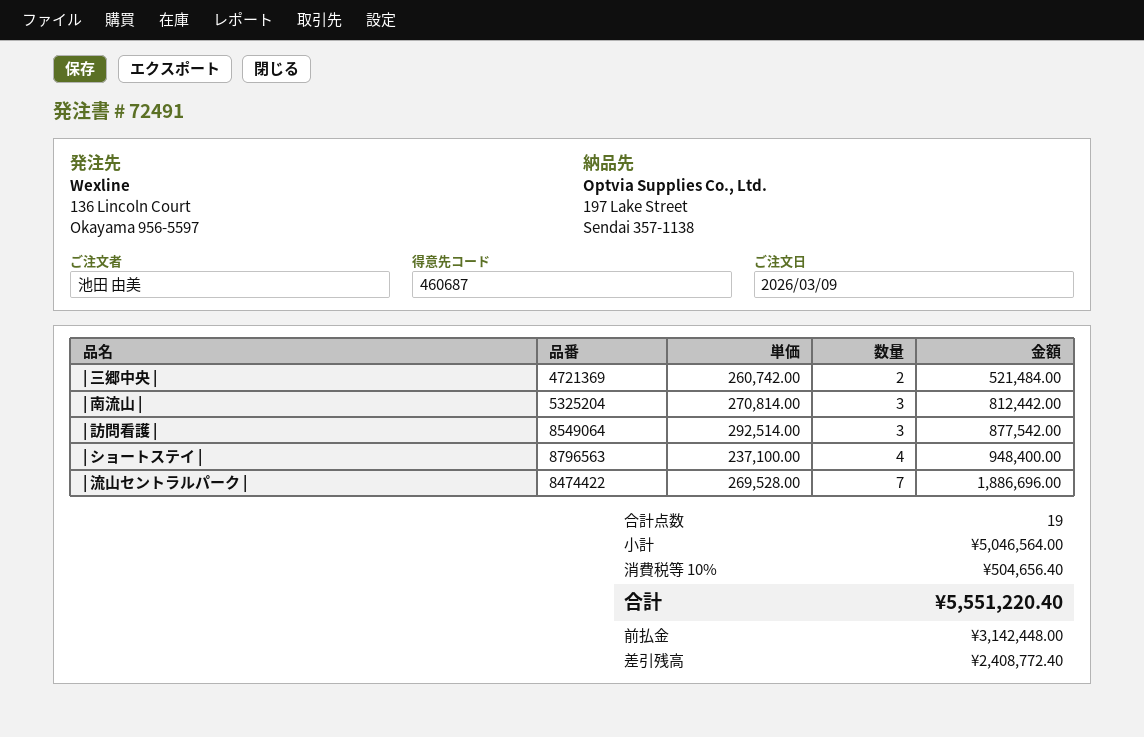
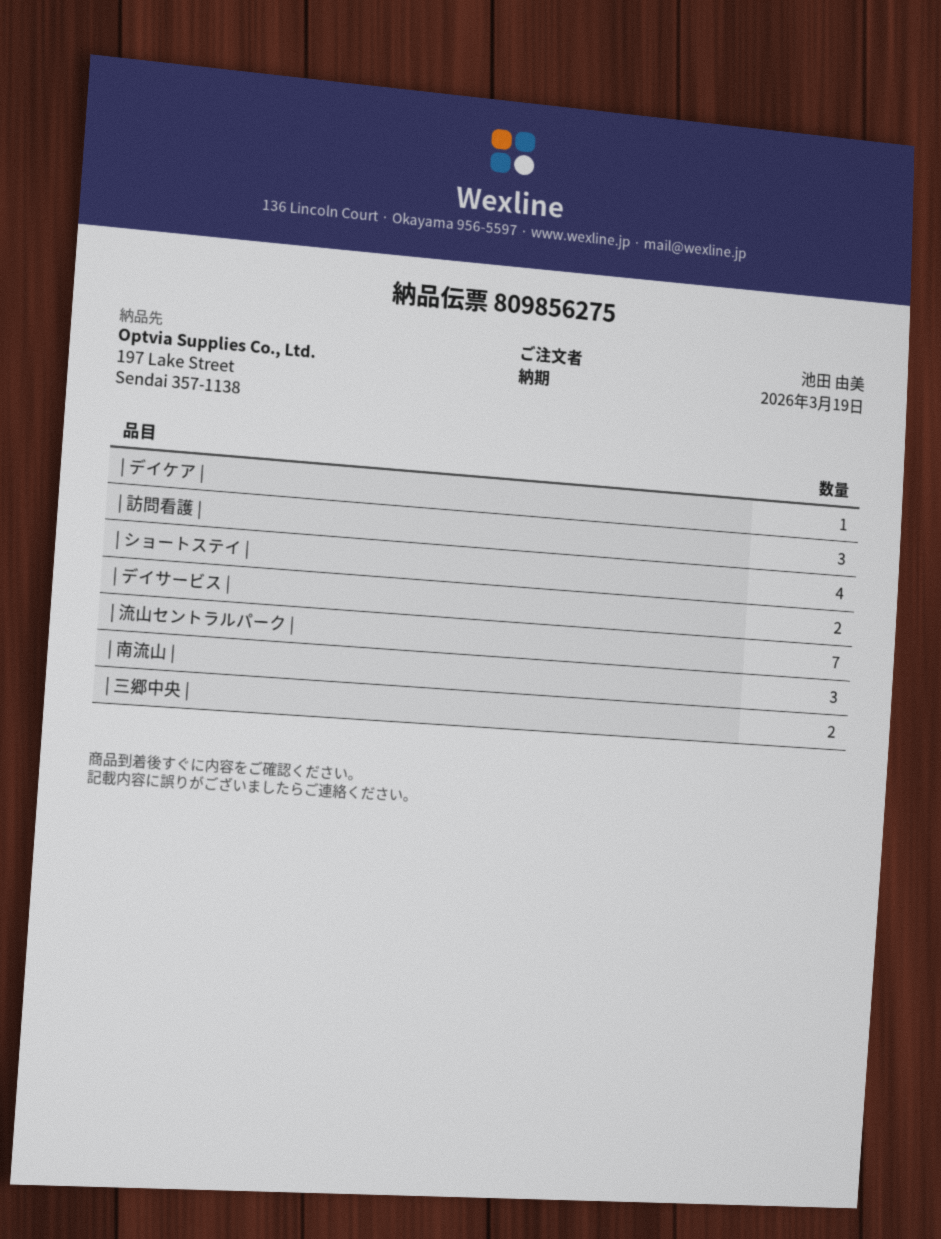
| デイケア |: none -> 1
| デイサービス |: none -> 2

